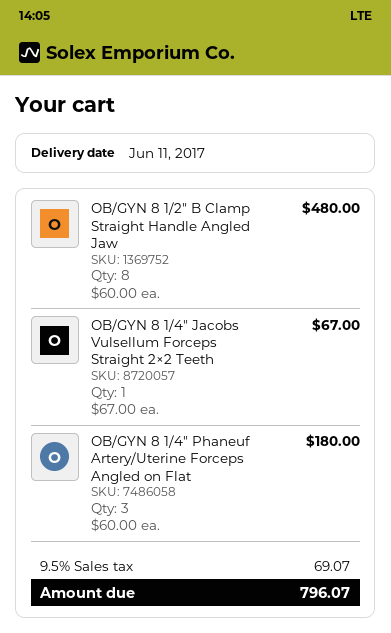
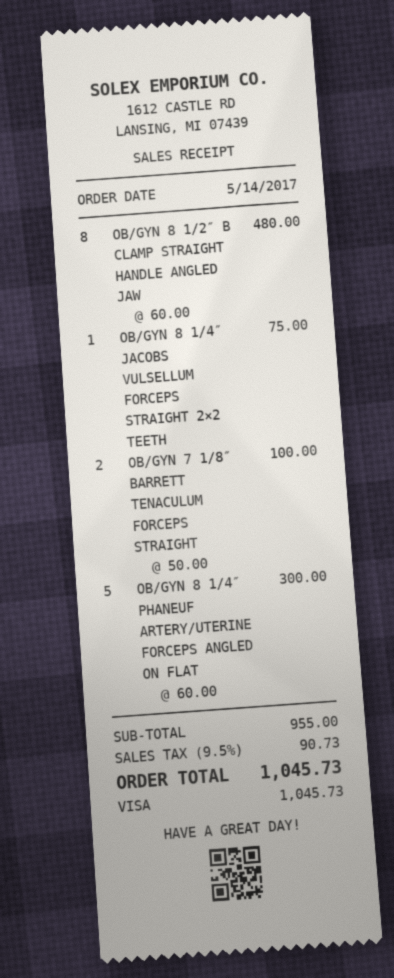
OB/GYN 8 1/4″ Jacobs Vulsellum Forceps Straight 2×2 Teeth: 1 x 67.00 = 67.00 -> 1 x 75.00 = 75.00
OB/GYN 8 1/4″ Phaneuf Artery/Uterine Forceps Angled on Flat: 3 x 60.00 = 180.00 -> 5 x 60.00 = 300.00
OB/GYN 7 1/8″ BARRETT TENACULUM FORCEPS STRAIGHT: none -> 2 x 50.00 = 100.00
tax: 9.5% = 69.07 -> 9.5% = 90.73
total: 796.07 -> 1045.73

